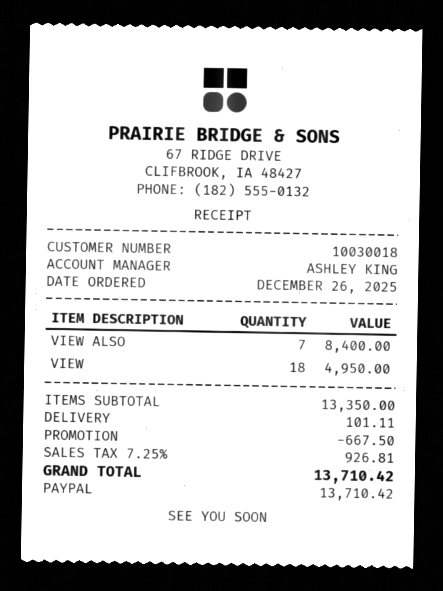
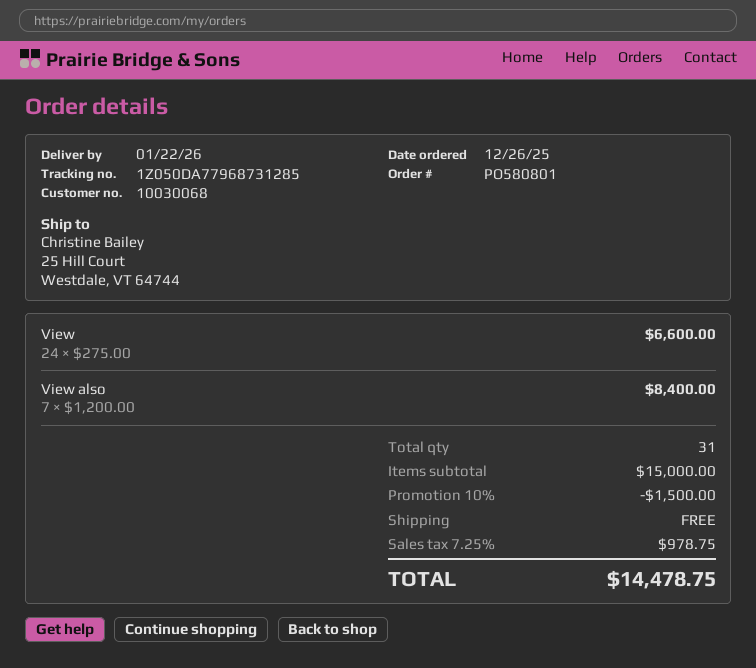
customer number: 10030018 -> 10030068
VIEW: 18 for 4950.00 -> 24 for 6600.00
subtotal: 13350.00 -> 15000.00
discount: 667.50 -> 1500.00
shipping: 101.11 -> 0.00
tax: 7.25% = 926.81 -> 7.25% = 978.75
total: 13710.42 -> 14478.75

